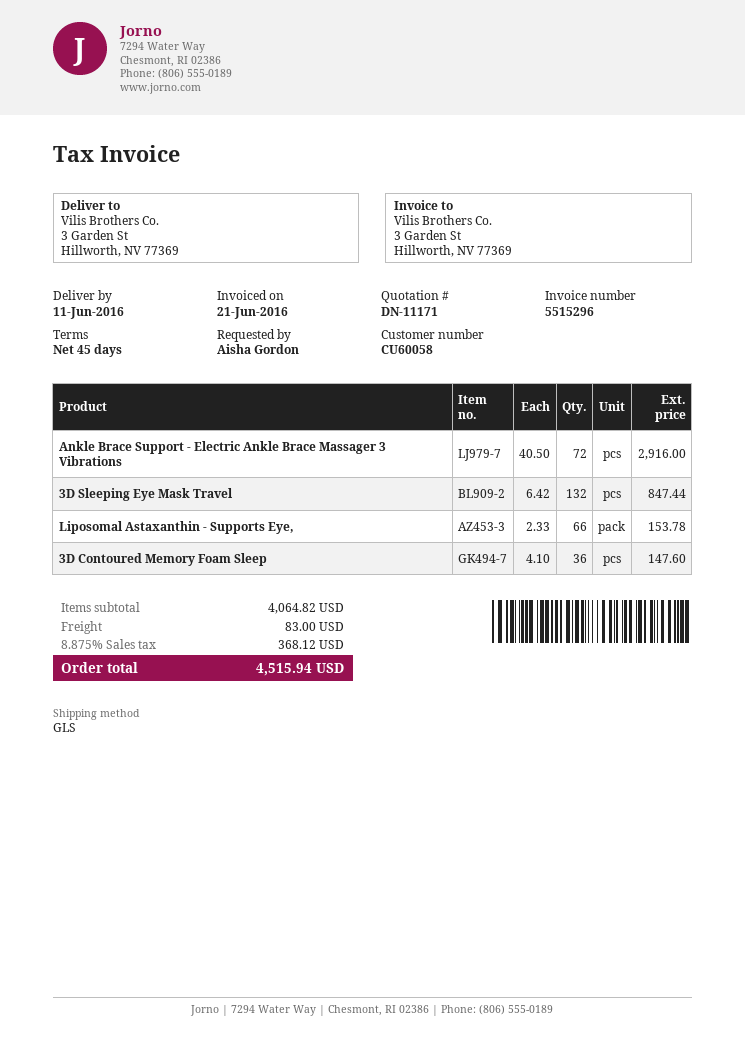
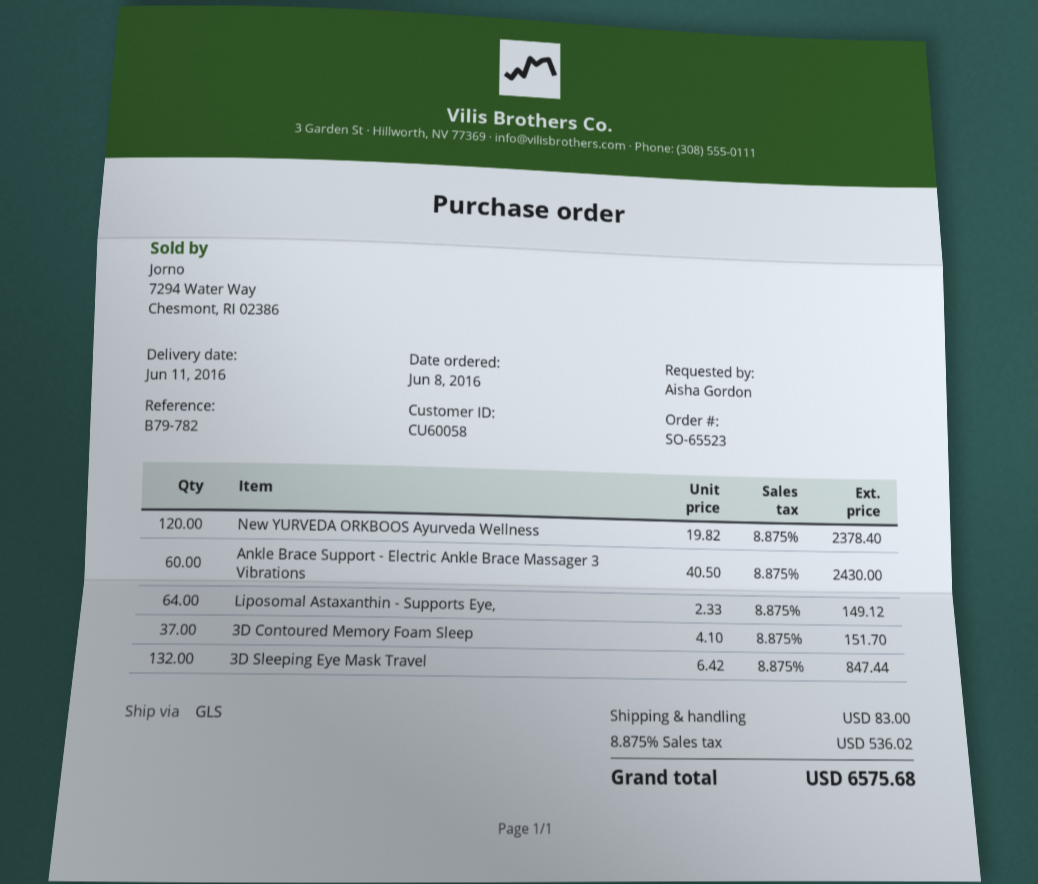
Ankle Brace Support - Electric Ankle Brace Massager 3 Vibrations: 72 x 40.50 = 2916.00 -> 60 x 40.50 = 2430.00
Liposomal Astaxanthin - Supports Eye,: 66 x 2.33 = 153.78 -> 64 x 2.33 = 149.12
3D Contoured Memory Foam Sleep: 36 x 4.10 = 147.60 -> 37 x 4.10 = 151.70
New YURVEDA ORKBOOS Ayurveda Wellness: none -> 120 x 19.82 = 2378.40
tax: 8.875% = 368.12 -> 8.875% = 536.02
total: 4515.94 -> 6575.68

